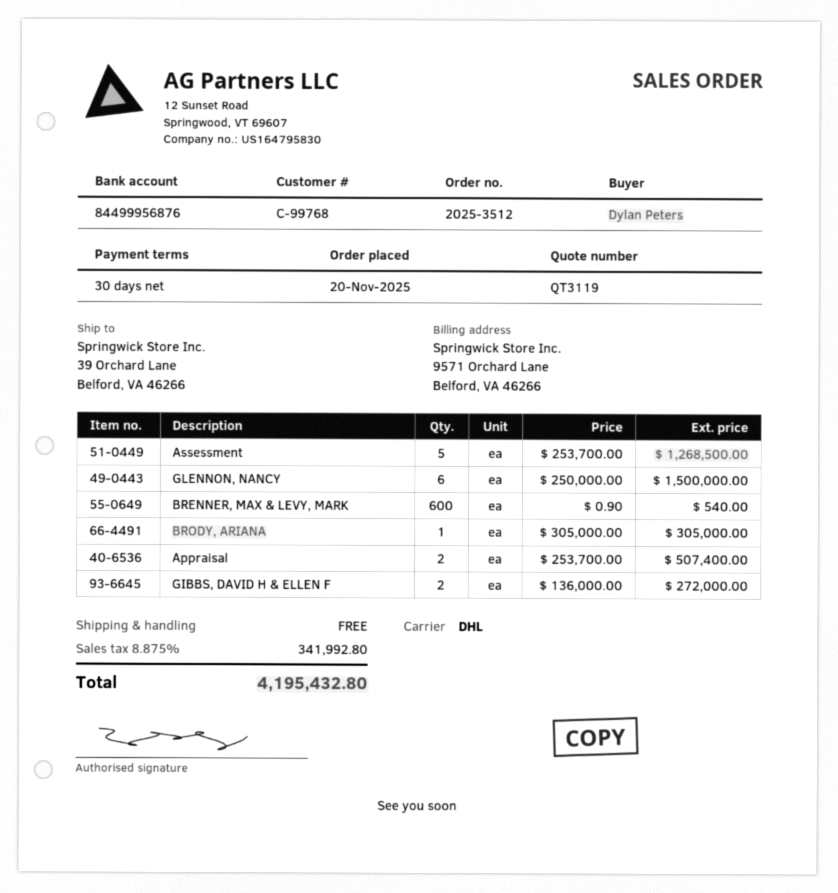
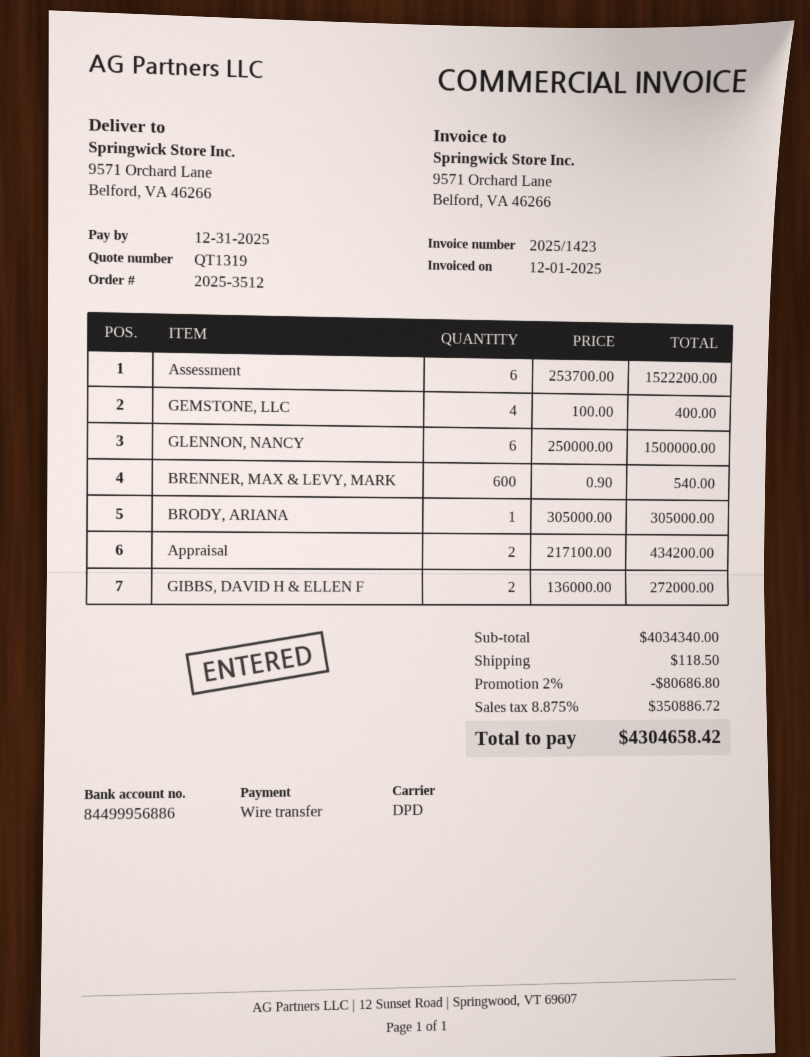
quote number: QT3119 -> QT1319
bank account: 84499956876 -> 84499956886
shipping method: DHL -> DPD
ship to: 39 Orchard Lane, Belford, VA 46266 -> 9571 Orchard Lane, Belford, VA 46266
Assessment: 5 x 253700.00 = 1268500.00 -> 6 x 253700.00 = 1522200.00
Appraisal: 2 x 253700.00 = 507400.00 -> 2 x 217100.00 = 434200.00
GEMSTONE, LLC: none -> 4 x 100.00 = 400.00
discount: none -> 2% = 80686.80
shipping: 0.00 -> 118.50
tax: 8.875% = 341992.80 -> 8.875% = 350886.72
total: 4195432.80 -> 4304658.42

